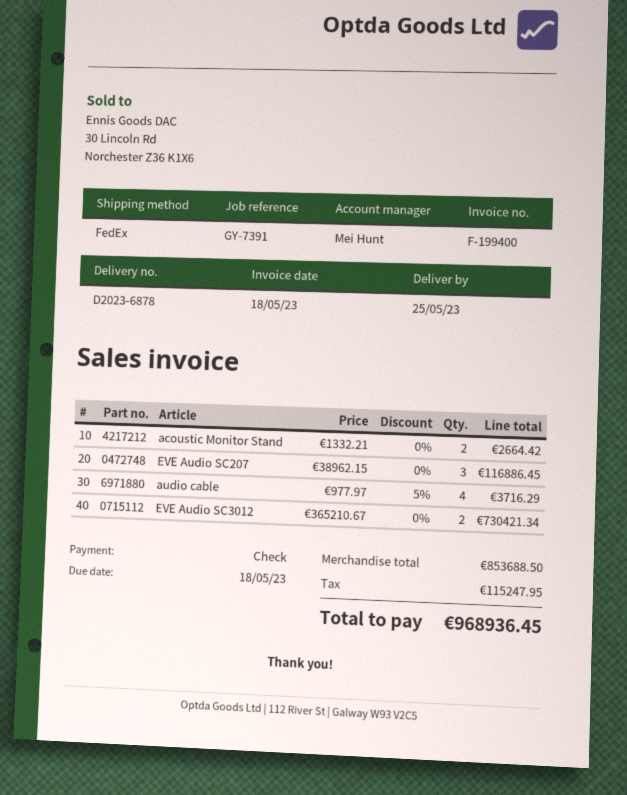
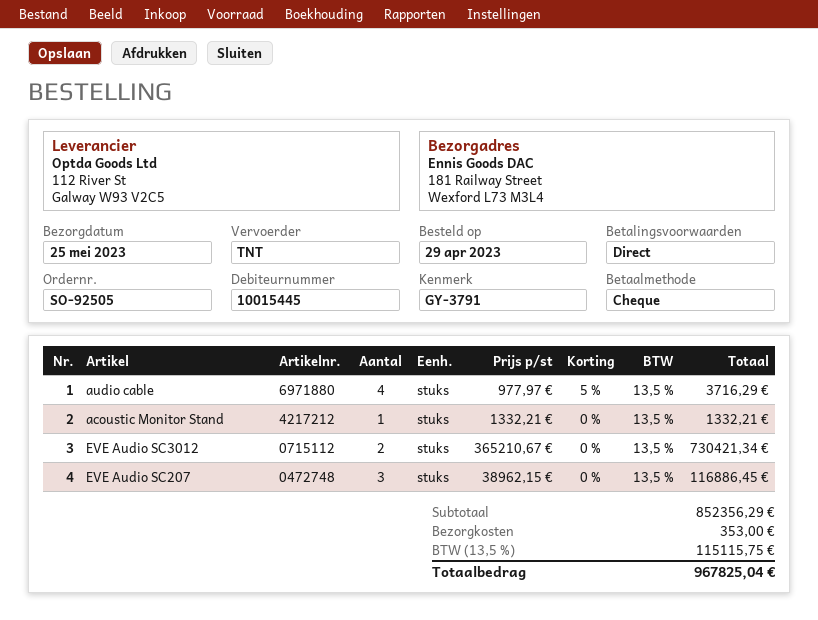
reference: GY-7391 -> GY-3791
shipping method: FedEx -> TNT
acoustic Monitor Stand: 2 x 1332.21 = 2664.42 -> 1 x 1332.21 = 1332.21
subtotal: 853688.50 -> 852356.29
shipping: none -> 353.00
tax: 115247.95 -> 115115.75
total: 968936.45 -> 967825.04

